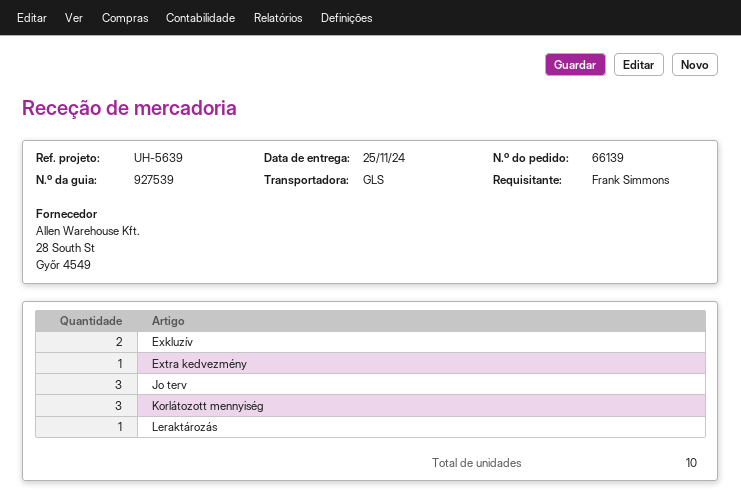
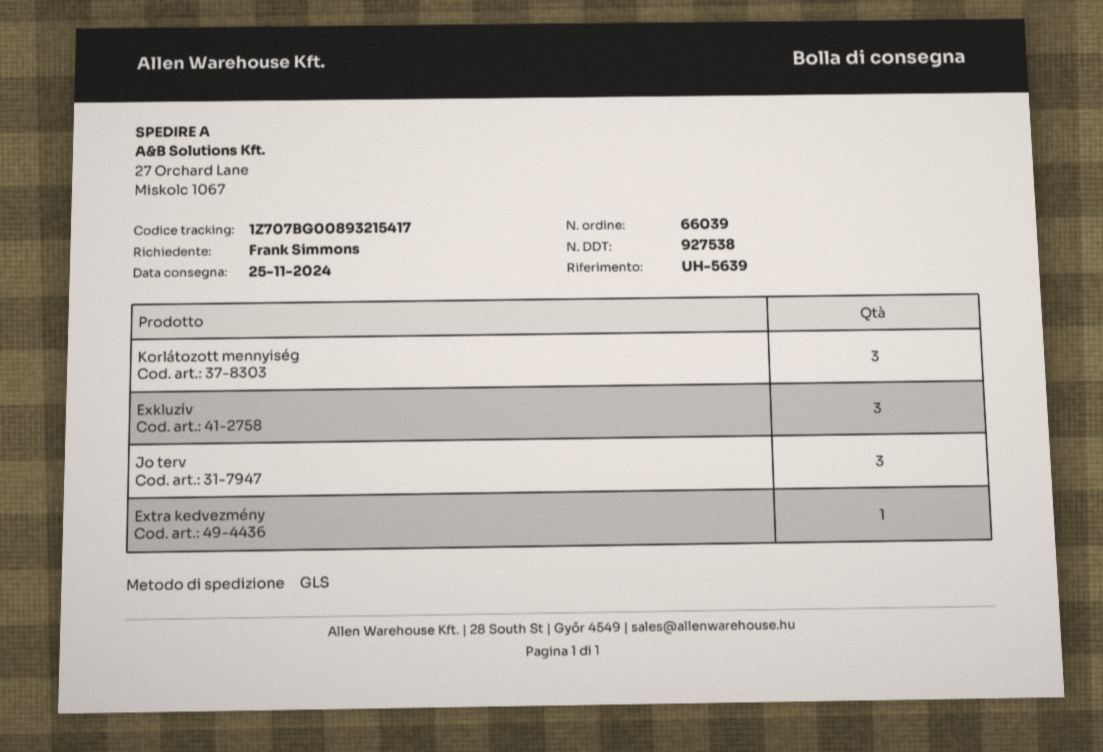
order number: 66139 -> 66039
delivery note number: 927539 -> 927538
Exkluzív: 2 -> 3
Leraktározás: 1 -> none

